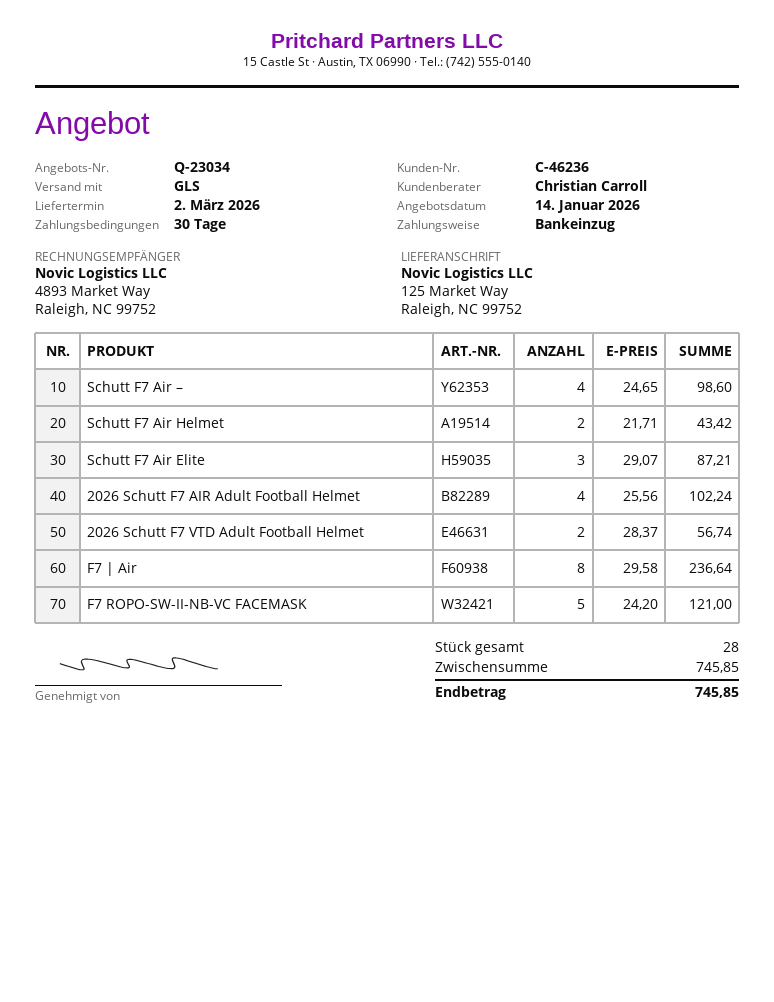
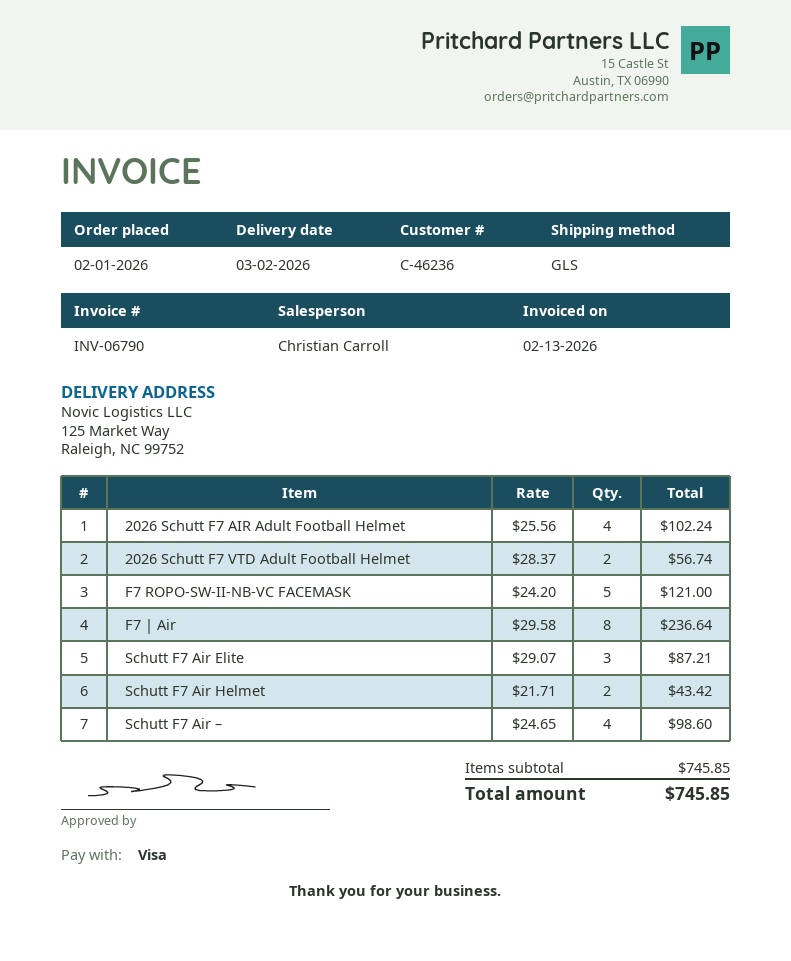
payment method: direct debit -> Visa

